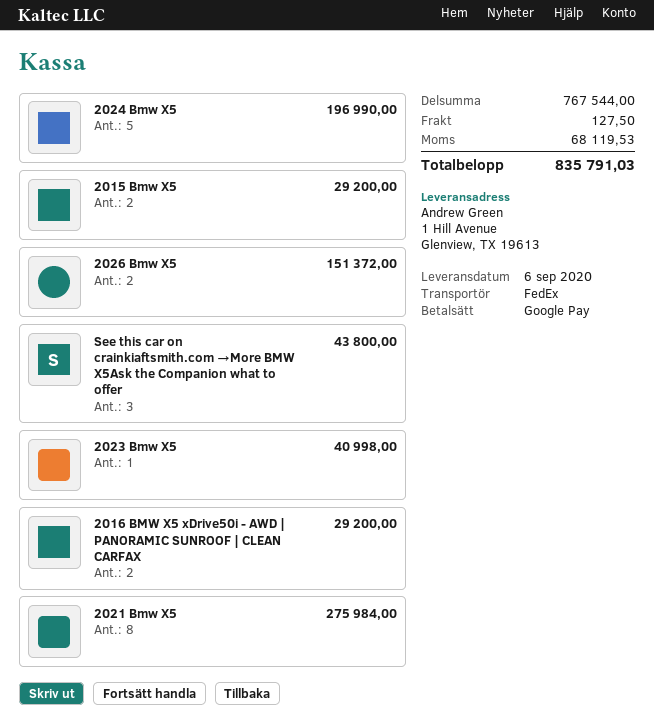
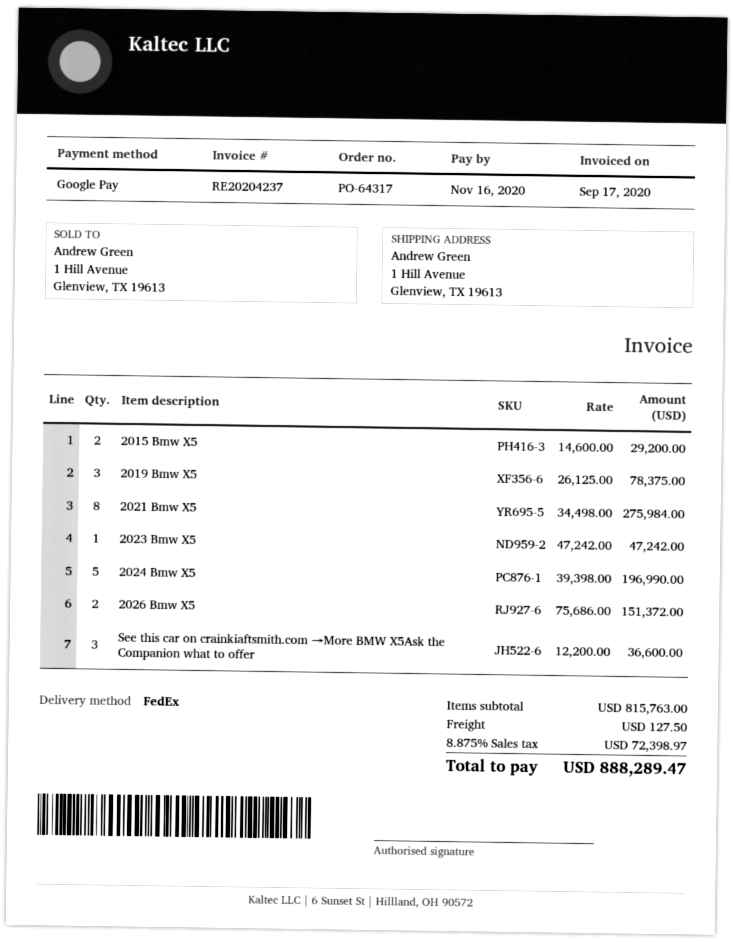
See this car on crainkiaftsmith.com →More BMW X5Ask the Companion what to offer: 3 for 43800.00 -> 3 for 36600.00
2023 Bmw X5: 1 for 40998.00 -> 1 for 47242.00
2016 BMW X5 xDrive50i - AWD | PANORAMIC SUNROOF | CLEAN CARFAX: 2 for 29200.00 -> none
2019 Bmw X5: none -> 3 for 78375.00
subtotal: 767544.00 -> 815763.00
tax: 68119.53 -> 72398.97
total: 835791.03 -> 888289.47

